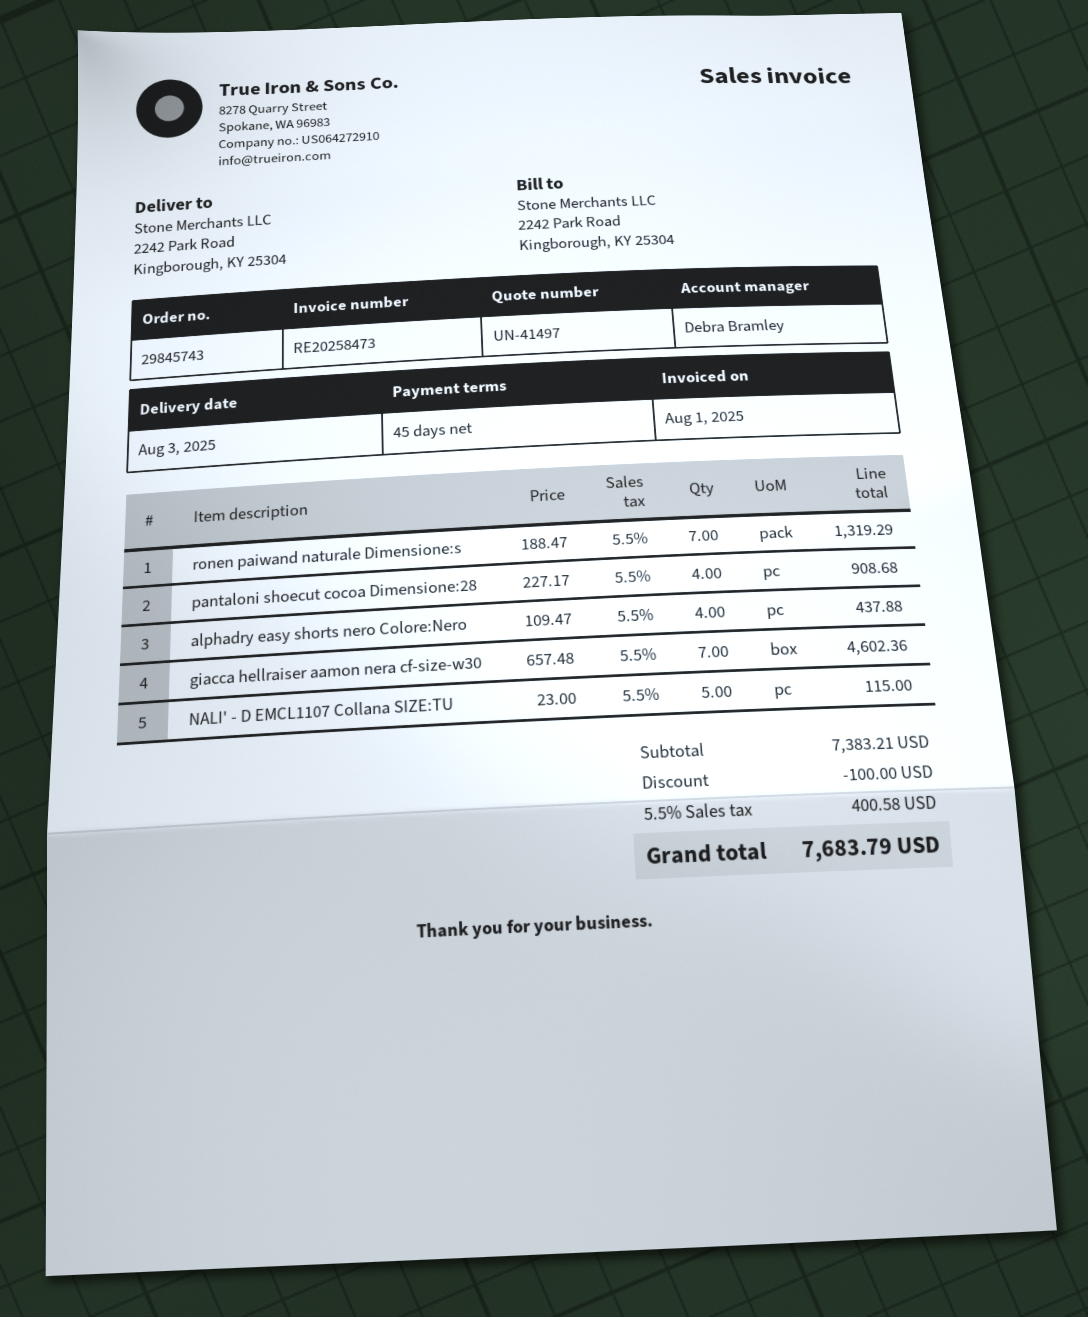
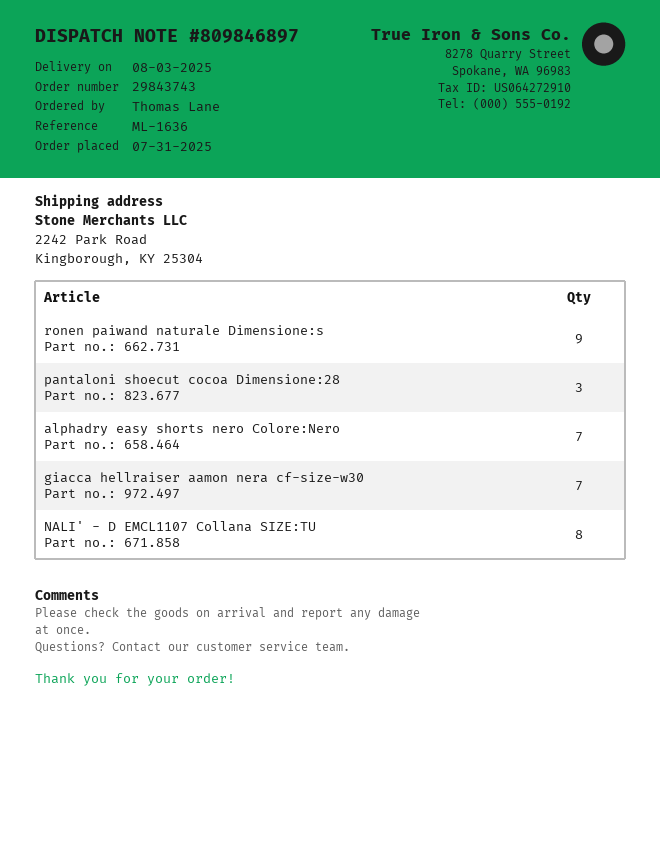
order number: 29845743 -> 29843743
ronen paiwand naturale Dimensione:s: 7 -> 9
pantaloni shoecut cocoa Dimensione:28: 4 -> 3
alphadry easy shorts nero Colore:Nero: 4 -> 7
NALI' - D EMCL1107 Collana SIZE:TU: 5 -> 8

